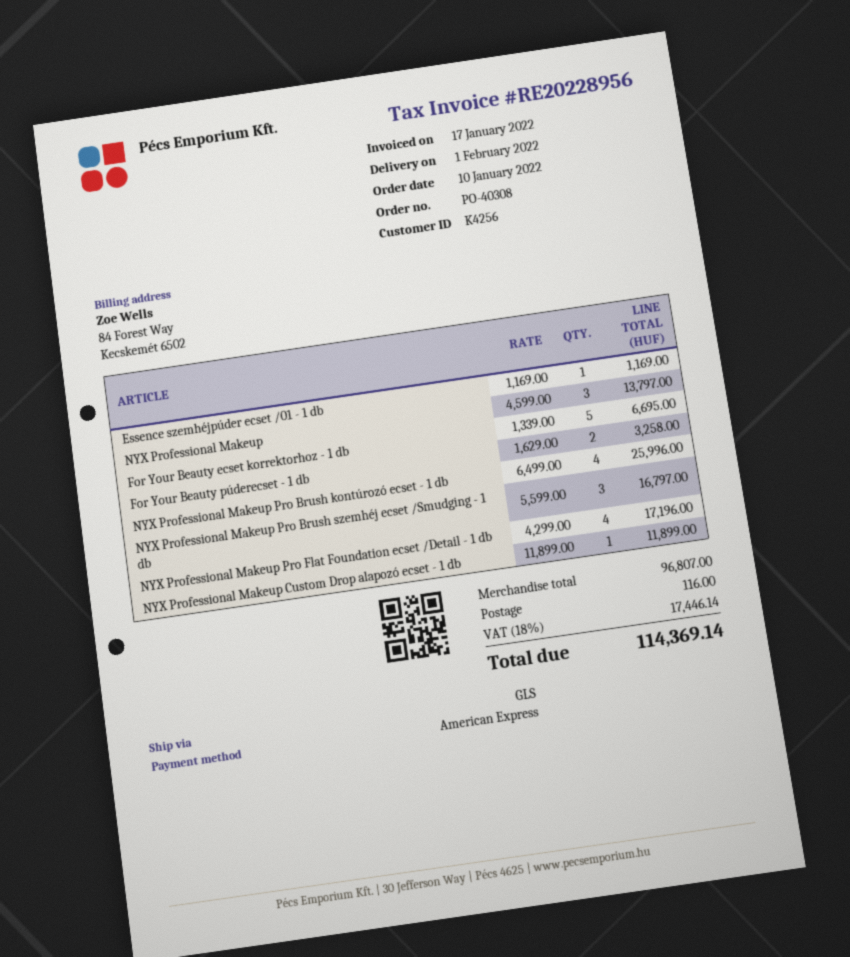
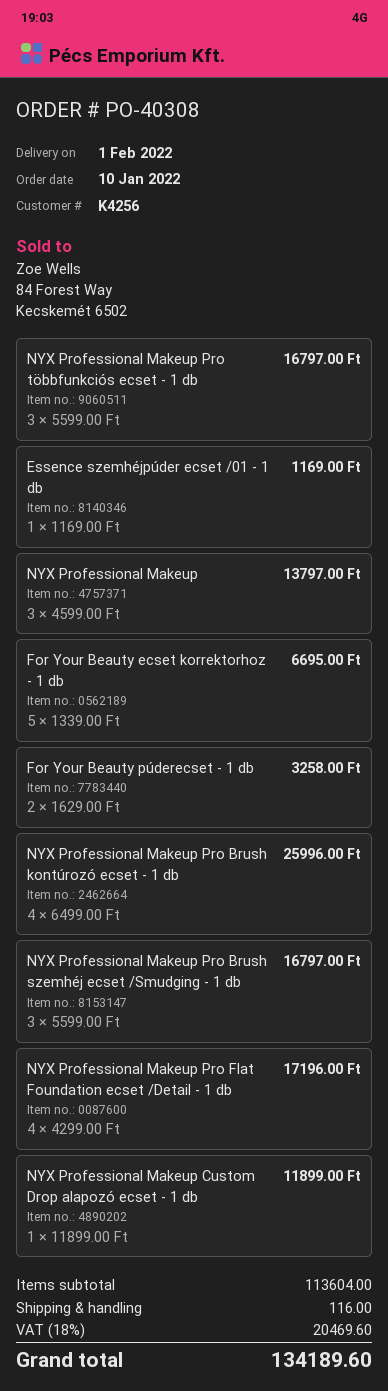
NYX Professional Makeup Pro többfunkciós ecset - 1 db: none -> 3 x 5599.00 = 16797.00
subtotal: 96807.00 -> 113604.00
tax: 18% = 17446.14 -> 18% = 20469.60
total: 114369.14 -> 134189.60

